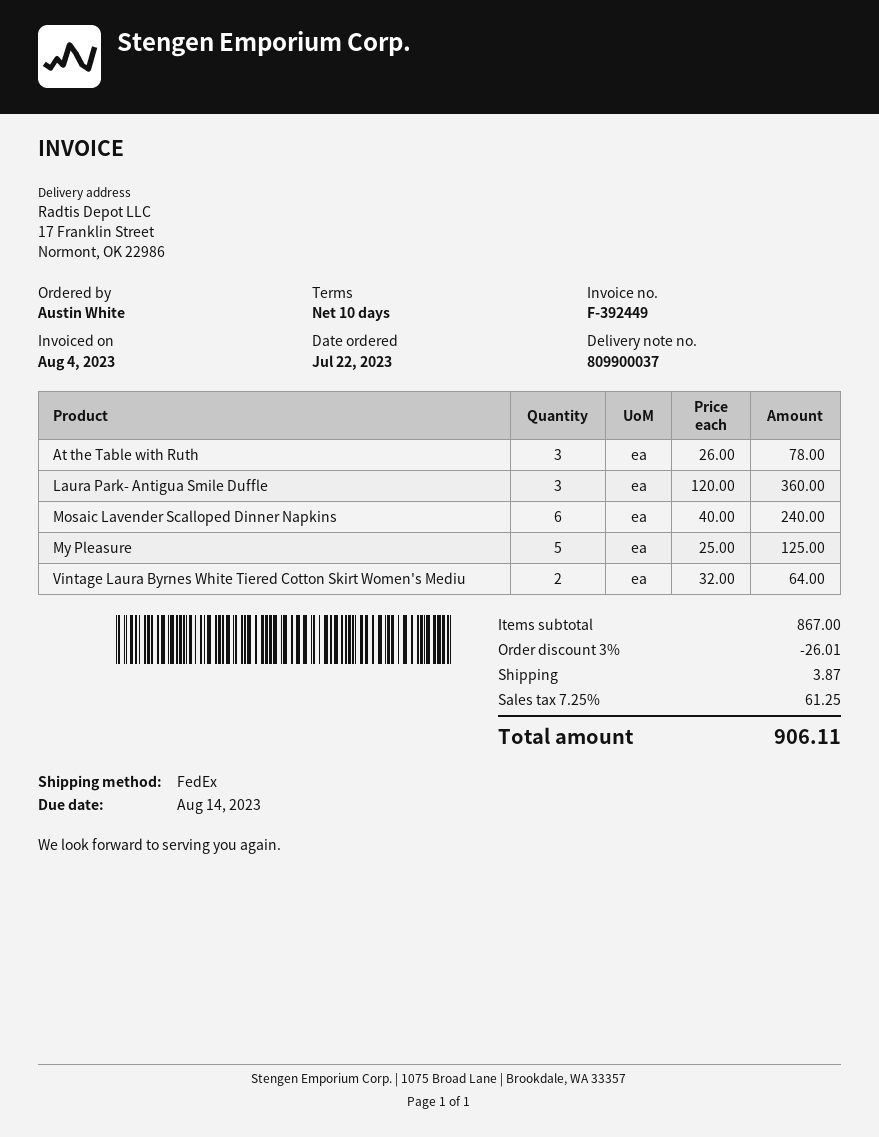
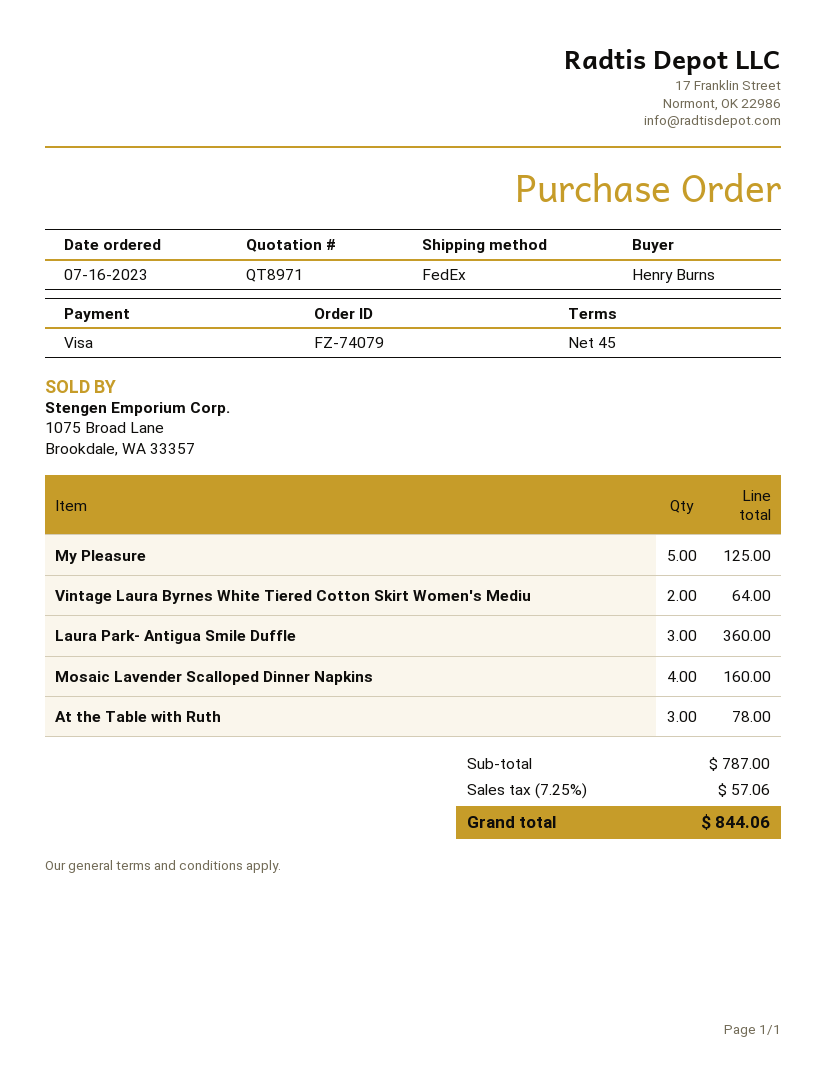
order date: 2023-07-22 -> 2023-07-16
payment terms: 10 days -> 45 days
ordered by: Austin White -> Henry Burns
Mosaic Lavender Scalloped Dinner Napkins: 6 for 240.00 -> 4 for 160.00
subtotal: 867.00 -> 787.00
discount: 3% = 26.01 -> none
shipping: 3.87 -> none
tax: 7.25% = 61.25 -> 7.25% = 57.06
total: 906.11 -> 844.06

